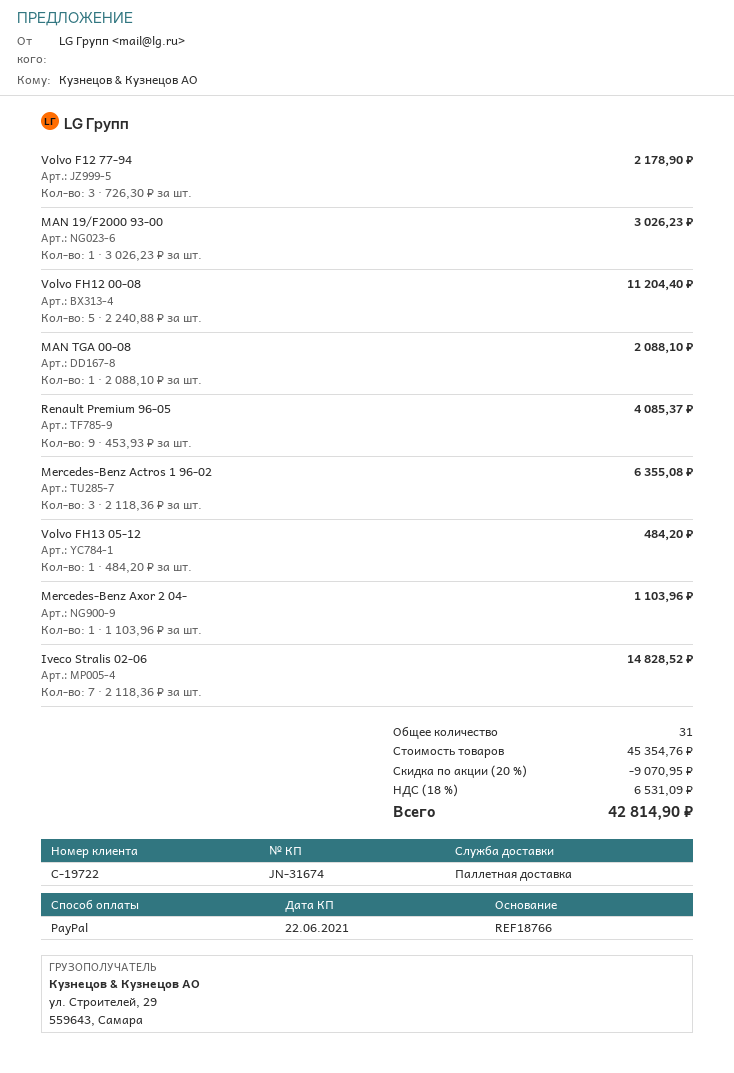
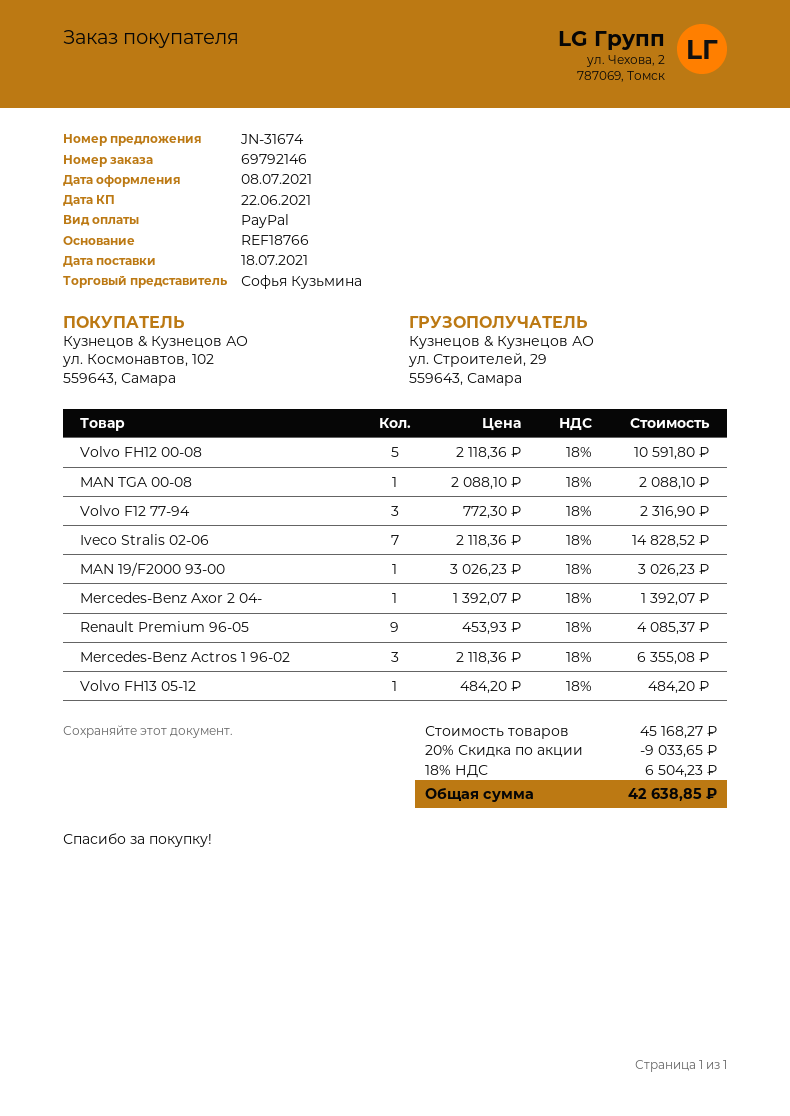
Volvo F12 77-94: 3 x 726.30 = 2178.90 -> 3 x 772.30 = 2316.90
Volvo FH12 00-08: 5 x 2240.88 = 11204.40 -> 5 x 2118.36 = 10591.80
Mercedes-Benz Axor 2 04-: 1 x 1103.96 = 1103.96 -> 1 x 1392.07 = 1392.07
subtotal: 45354.76 -> 45168.27
discount: 20% = 9070.95 -> 20% = 9033.65
tax: 18% = 6531.09 -> 18% = 6504.23
total: 42814.90 -> 42638.85

